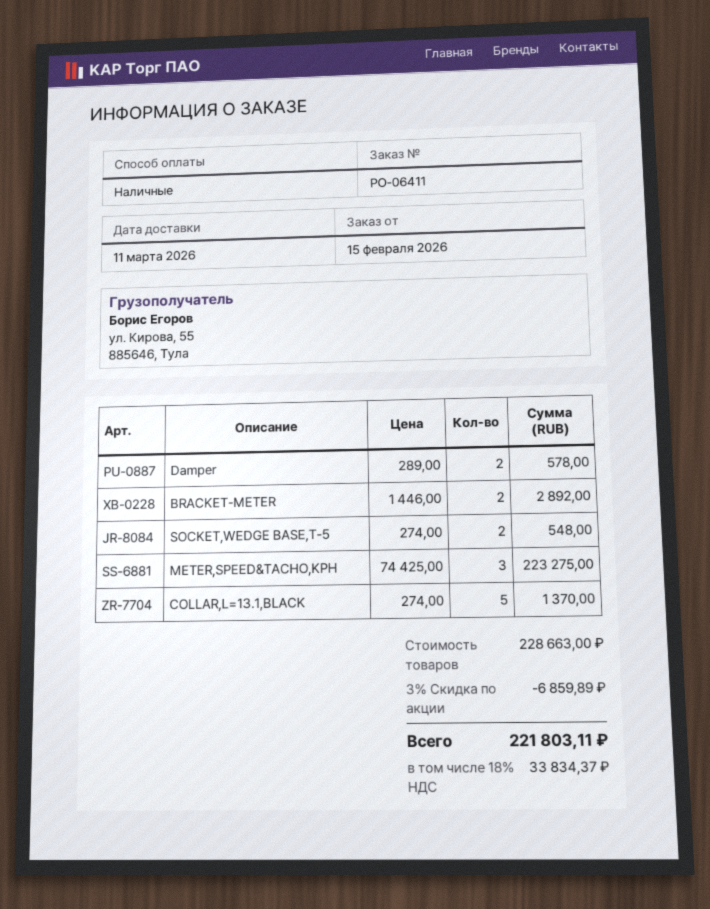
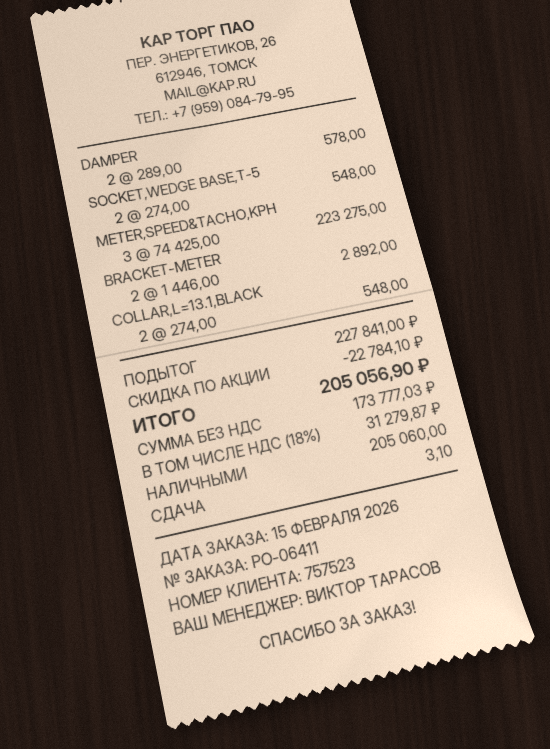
COLLAR,L=13.1,BLACK: 5 x 274.00 = 1370.00 -> 2 x 274.00 = 548.00
subtotal: 228663.00 -> 227841.00
discount: 6859.89 -> 22784.10
tax: 18% = 33834.37 -> 18% = 31279.87
total: 221803.11 -> 205056.90

